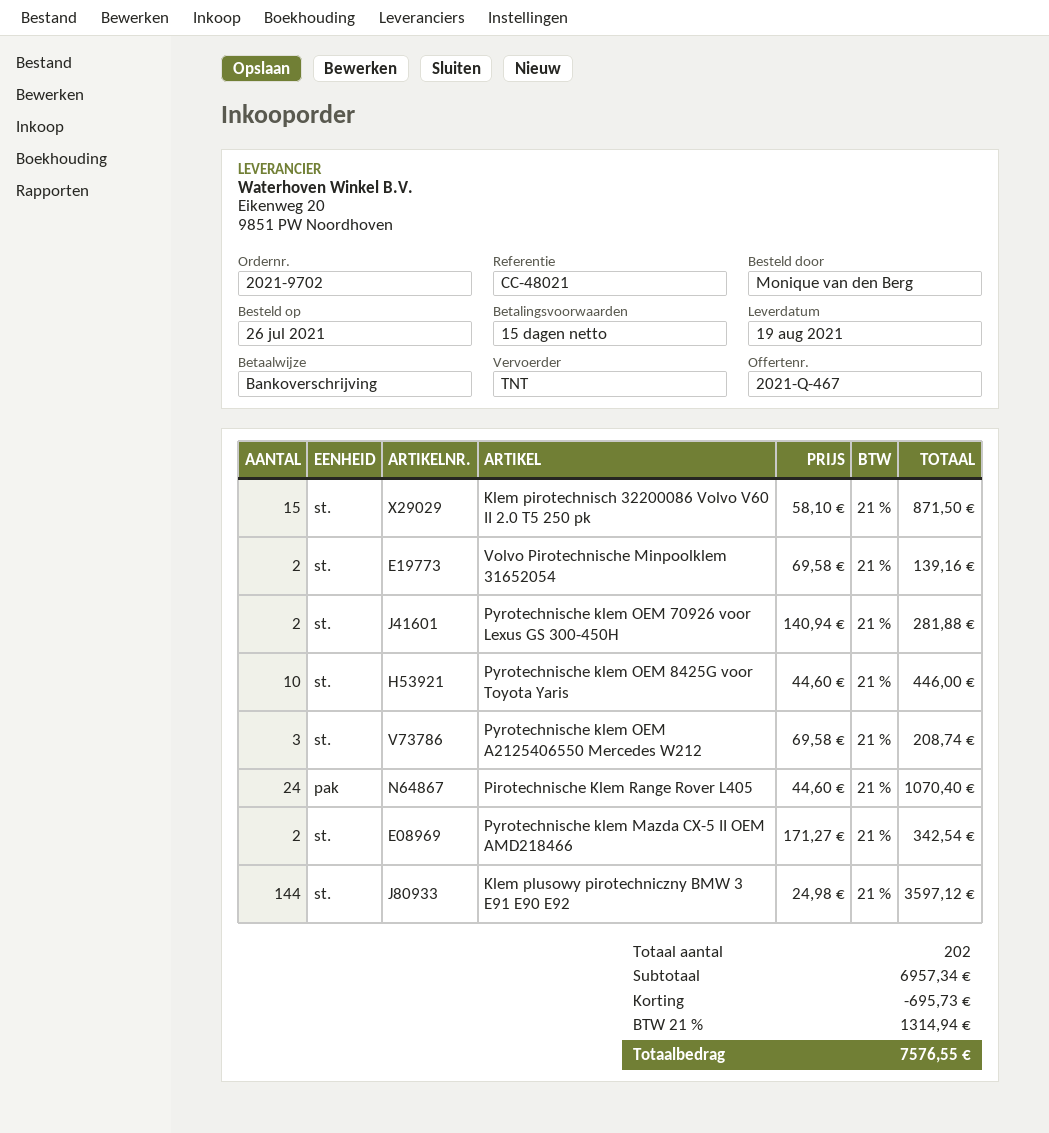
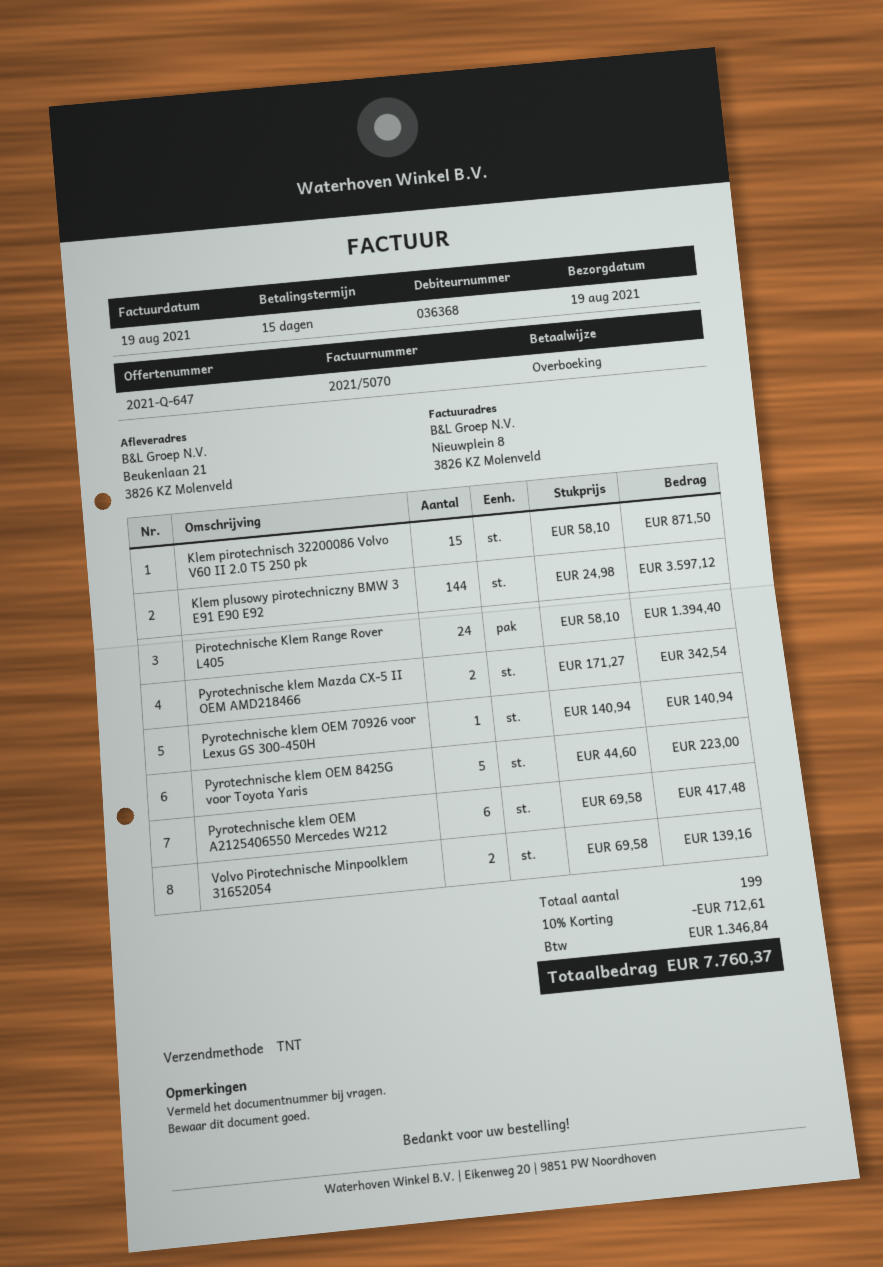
quote number: 2021-Q-467 -> 2021-Q-647
Pyrotechnische klem OEM 70926 voor Lexus GS 300-450H: 2 x 140.94 = 281.88 -> 1 x 140.94 = 140.94
Pyrotechnische klem OEM 8425G voor Toyota Yaris: 10 x 44.60 = 446.00 -> 5 x 44.60 = 223.00
Pyrotechnische klem OEM A2125406550 Mercedes W212: 3 x 69.58 = 208.74 -> 6 x 69.58 = 417.48
Pirotechnische Klem Range Rover L405: 24 x 44.60 = 1070.40 -> 24 x 58.10 = 1394.40
total quantity: 202 -> 199
discount: 695.73 -> 712.61
tax: 1314.94 -> 1346.84
total: 7576.55 -> 7760.37

